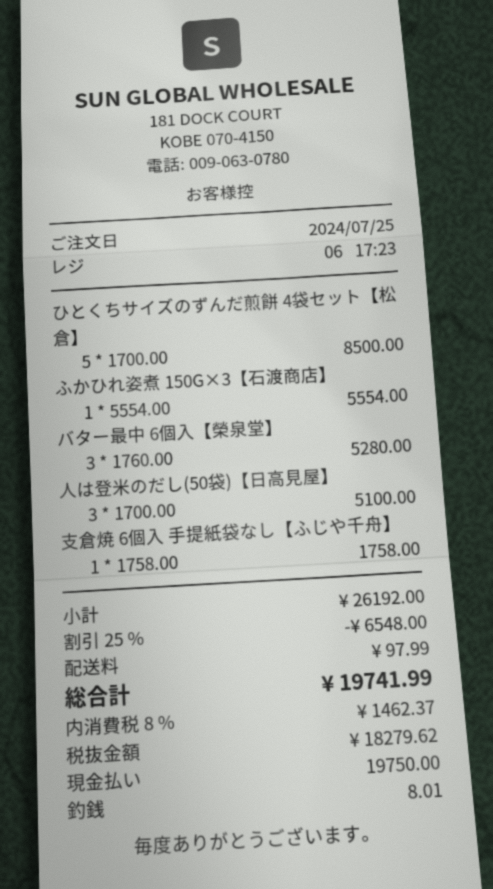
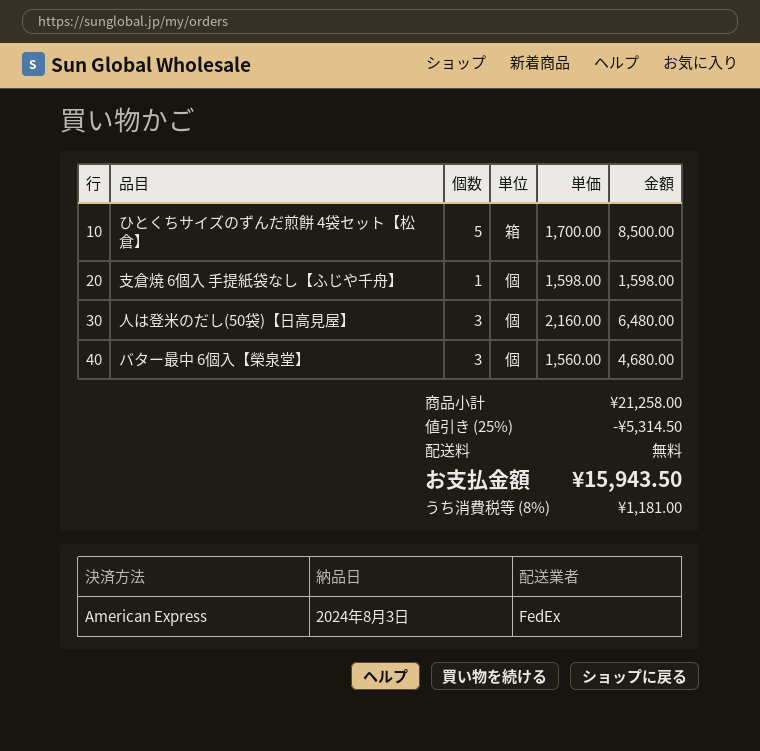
payment method: cash -> American Express
ふかひれ姿煮 150G×3【石渡商店】: 1 x 5554.00 = 5554.00 -> none
バター最中 6個入【榮泉堂】: 3 x 1760.00 = 5280.00 -> 3 x 1560.00 = 4680.00
人は登米のだし(50袋)【日高見屋】: 3 x 1700.00 = 5100.00 -> 3 x 2160.00 = 6480.00
支倉焼 6個入 手提紙袋なし【ふじや千舟】: 1 x 1758.00 = 1758.00 -> 1 x 1598.00 = 1598.00
subtotal: 26192.00 -> 21258.00
discount: 25% = 6548.00 -> 25% = 5314.50
shipping: 97.99 -> 0.00
tax: 8% = 1462.37 -> 8% = 1181.00
total: 19741.99 -> 15943.50

